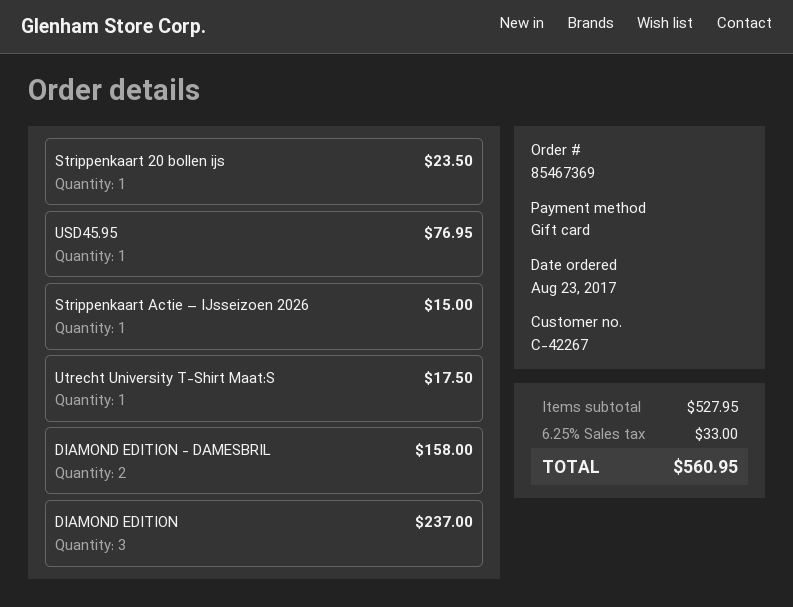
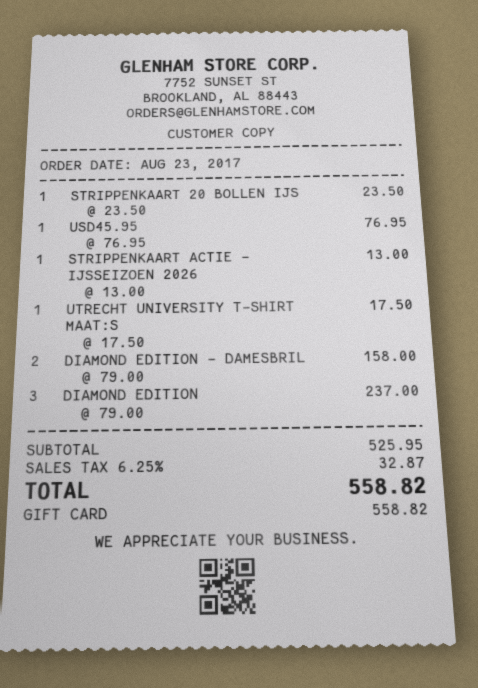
Strippenkaart Actie – IJsseizoen 2026: 1 for 15.00 -> 1 for 13.00
subtotal: 527.95 -> 525.95
tax: 6.25% = 33.00 -> 6.25% = 32.87
total: 560.95 -> 558.82

